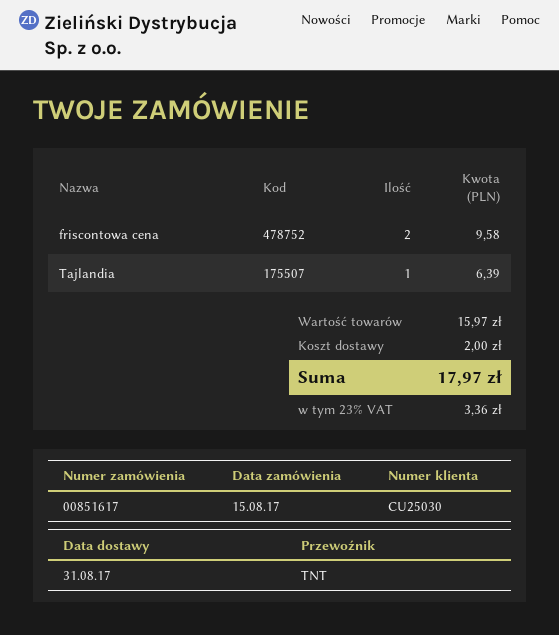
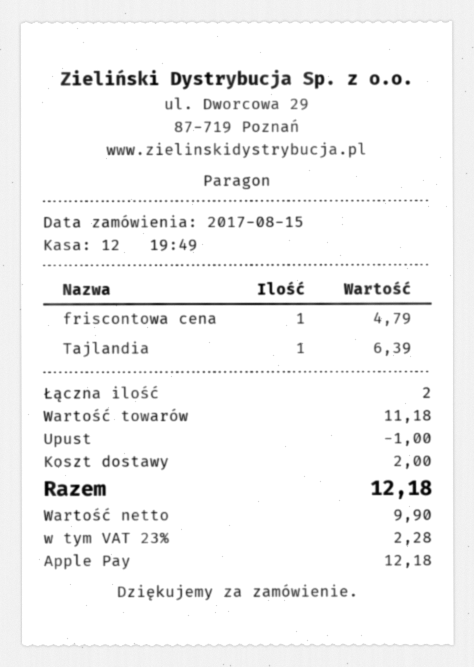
friscontowa cena: 2 for 9.58 -> 1 for 4.79
subtotal: 15.97 -> 11.18
discount: none -> 1.00
tax: 23% = 3.36 -> 23% = 2.28
total: 17.97 -> 12.18

